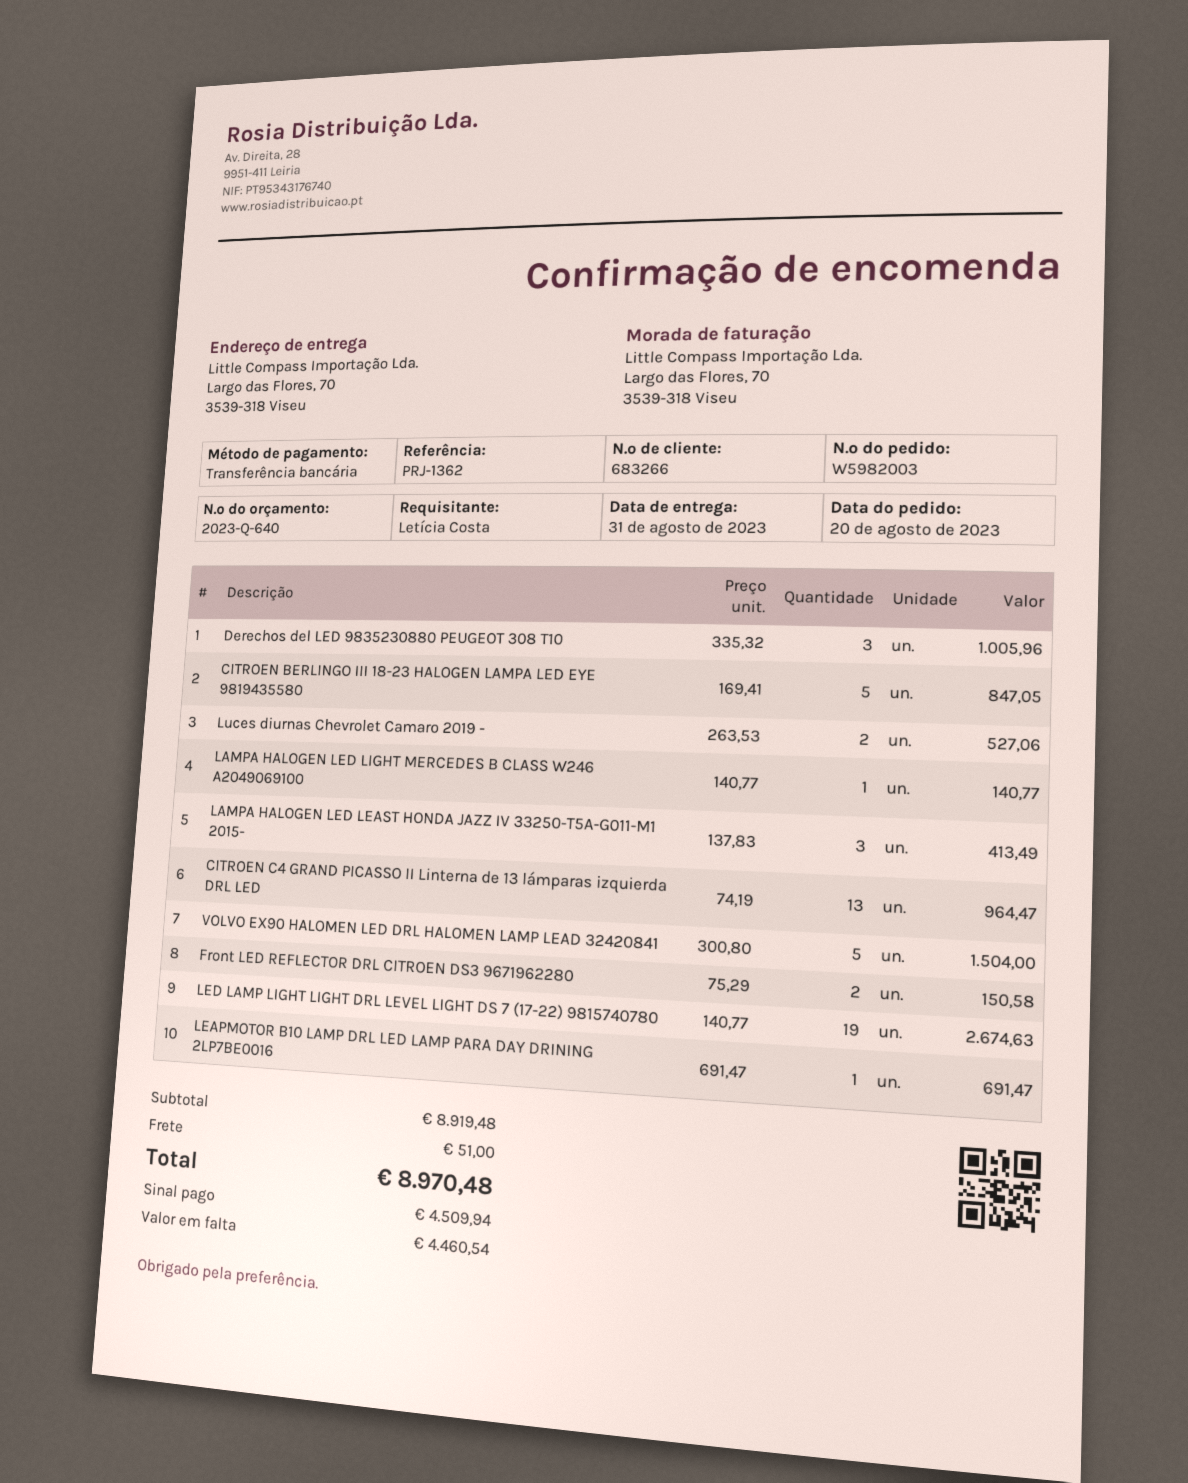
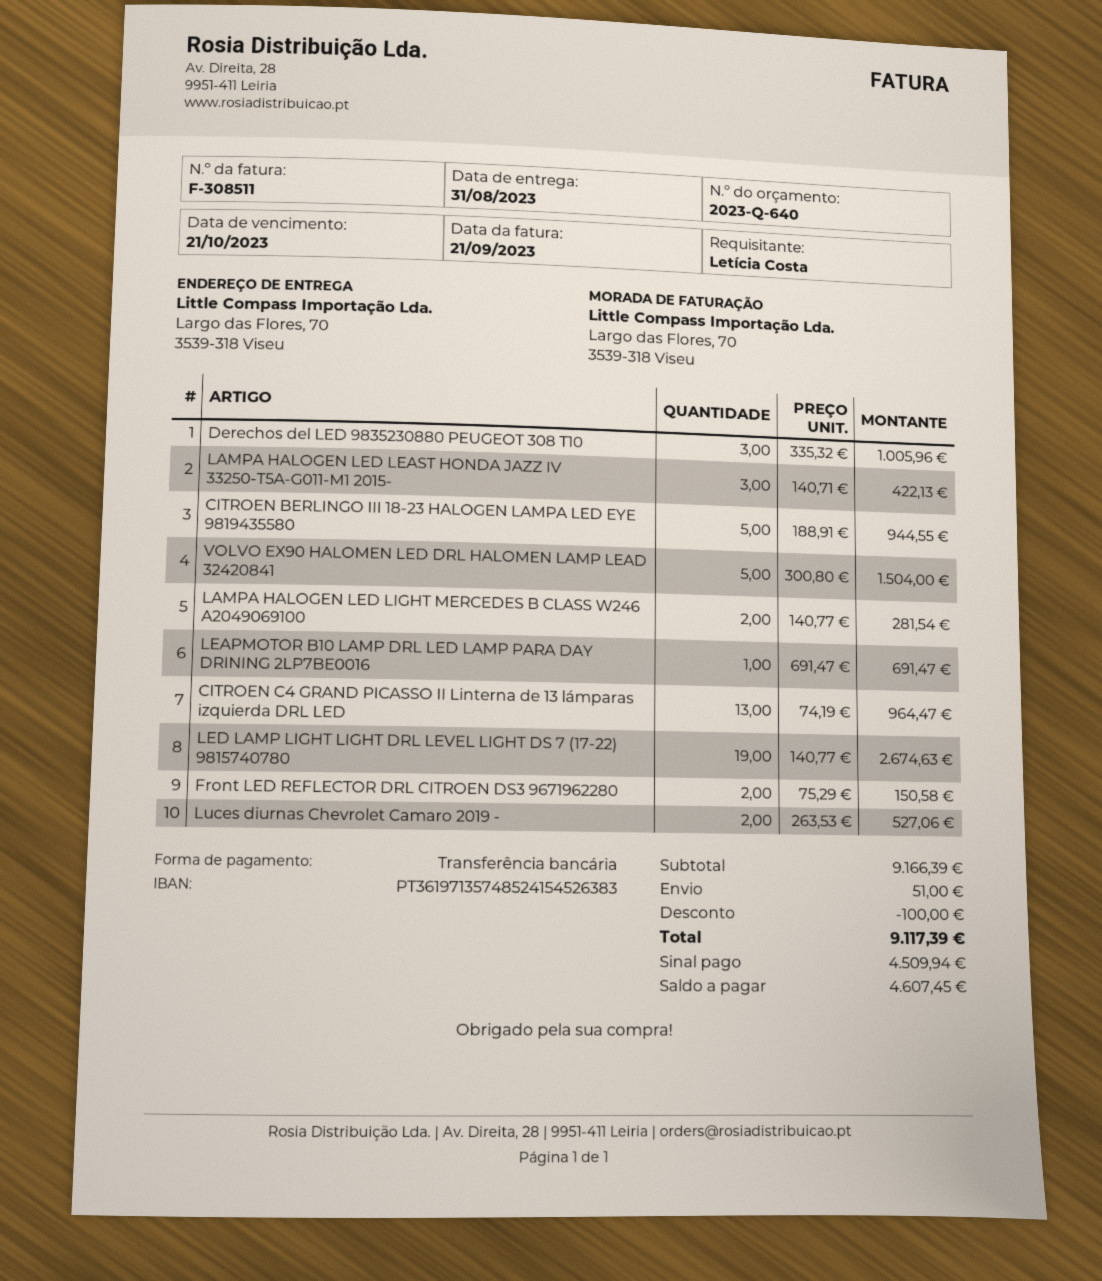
CITROEN BERLINGO III 18-23 HALOGEN LAMPA LED EYE 9819435580: 5 x 169.41 = 847.05 -> 5 x 188.91 = 944.55
LAMPA HALOGEN LED LIGHT MERCEDES B CLASS W246 A2049069100: 1 x 140.77 = 140.77 -> 2 x 140.77 = 281.54
LAMPA HALOGEN LED LEAST HONDA JAZZ IV 33250-T5A-G011-M1 2015-: 3 x 137.83 = 413.49 -> 3 x 140.71 = 422.13
subtotal: 8919.48 -> 9166.39
discount: none -> 100.00
total: 8970.48 -> 9117.39
balance: 4460.54 -> 4607.45

